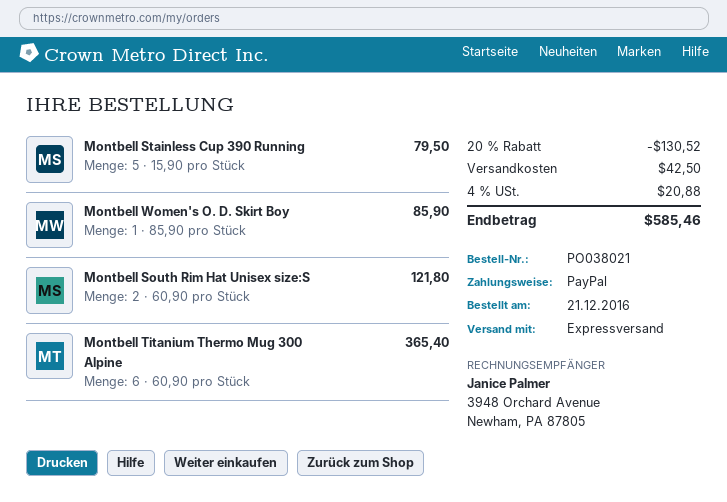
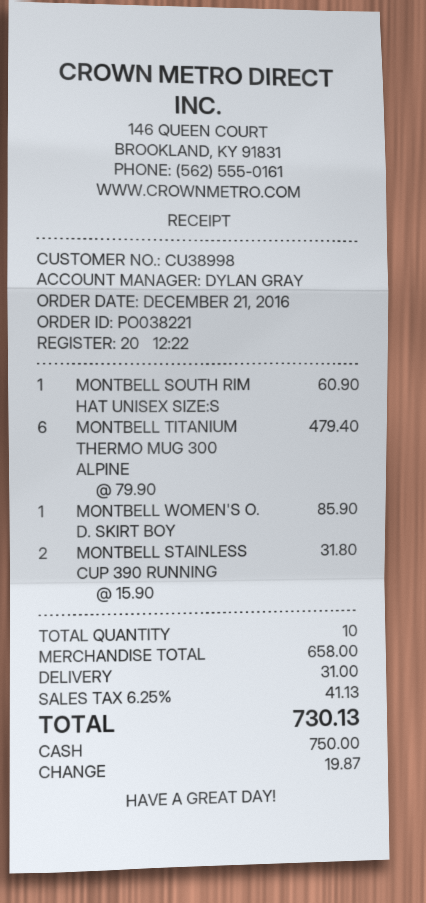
order number: PO038021 -> PO038221
payment method: PayPal -> cash
Montbell Stainless Cup 390 Running: 5 x 15.90 = 79.50 -> 2 x 15.90 = 31.80
Montbell South Rim Hat Unisex size:S: 2 x 60.90 = 121.80 -> 1 x 60.90 = 60.90
Montbell Titanium Thermo Mug 300 Alpine: 6 x 60.90 = 365.40 -> 6 x 79.90 = 479.40
discount: 20% = 130.52 -> none
shipping: 42.50 -> 31.00
tax: 4% = 20.88 -> 6.25% = 41.13
total: 585.46 -> 730.13

